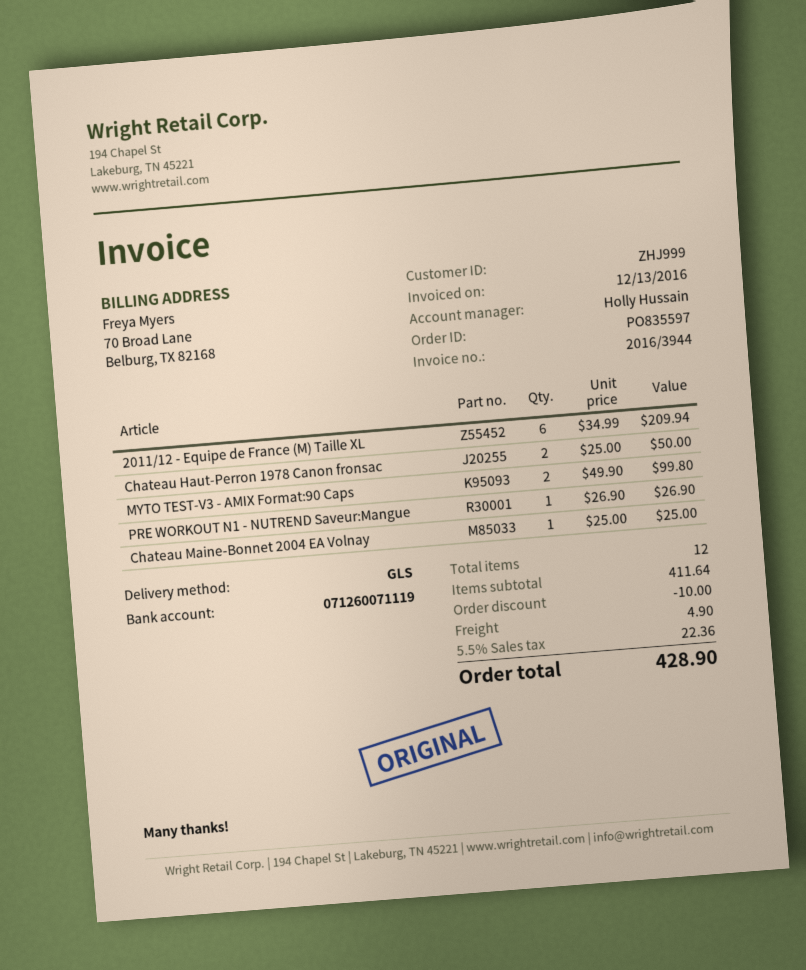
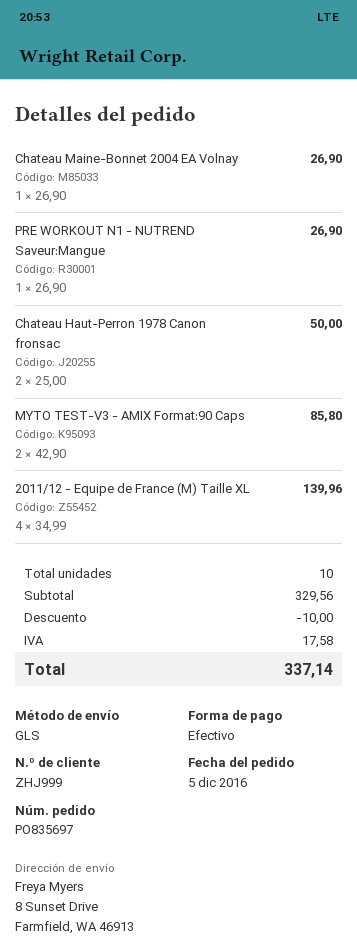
order number: PO835597 -> PO835697
2011/12 - Equipe de France (M) Taille XL: 6 x 34.99 = 209.94 -> 4 x 34.99 = 139.96
MYTO TEST-V3 - AMIX Format:90 Caps: 2 x 49.90 = 99.80 -> 2 x 42.90 = 85.80
Chateau Maine-Bonnet 2004 EA Volnay: 1 x 25.00 = 25.00 -> 1 x 26.90 = 26.90
total quantity: 12 -> 10
subtotal: 411.64 -> 329.56
shipping: 4.90 -> none
tax: 22.36 -> 17.58
total: 428.90 -> 337.14

